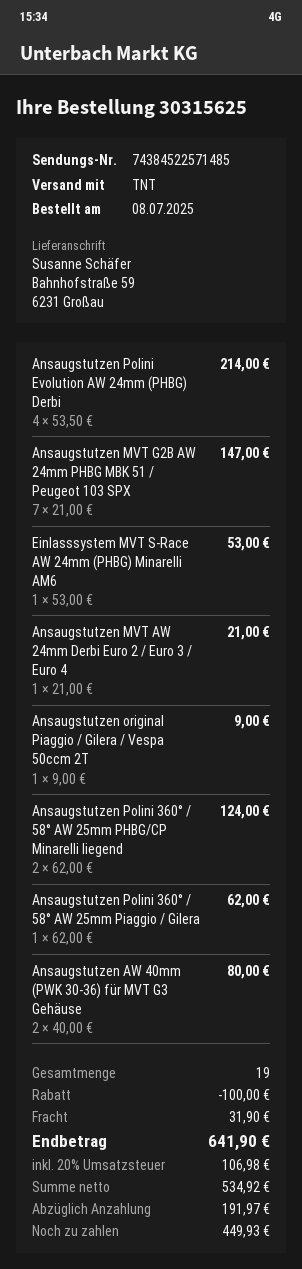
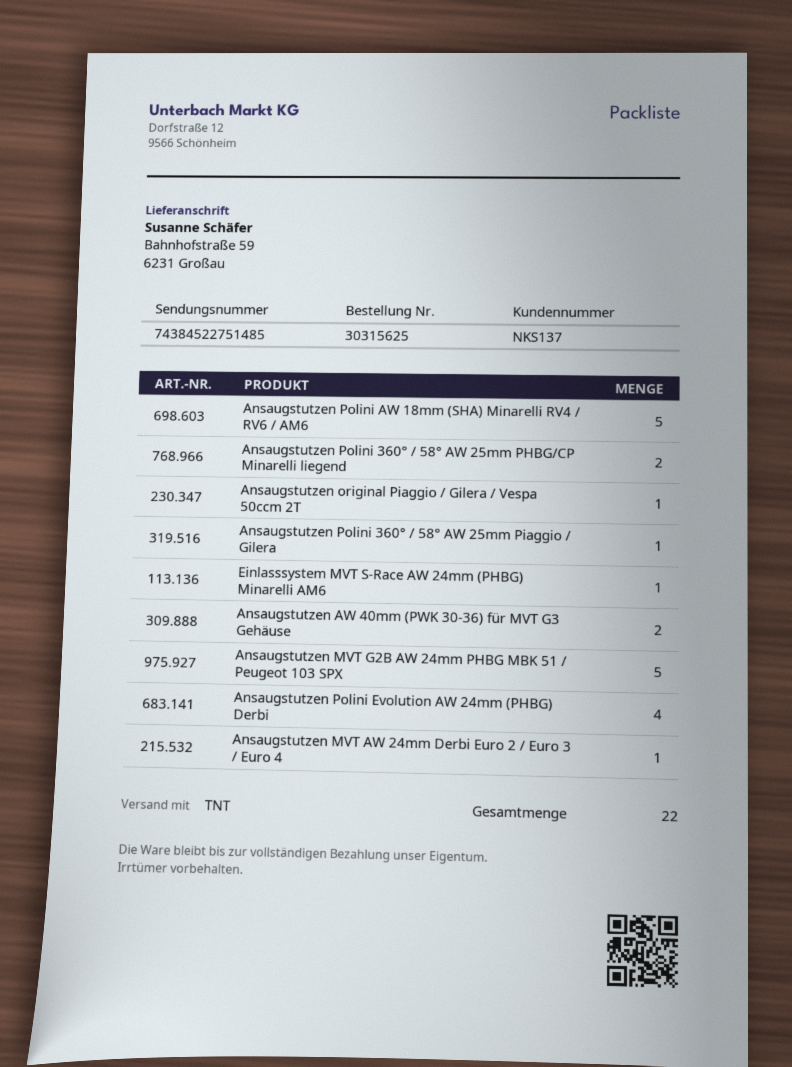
tracking number: 74384522571485 -> 74384522751485
Ansaugstutzen MVT G2B AW 24mm PHBG MBK 51 / Peugeot 103 SPX: 7 -> 5
Ansaugstutzen Polini AW 18mm (SHA) Minarelli RV4 / RV6 / AM6: none -> 5
total quantity: 19 -> 22

